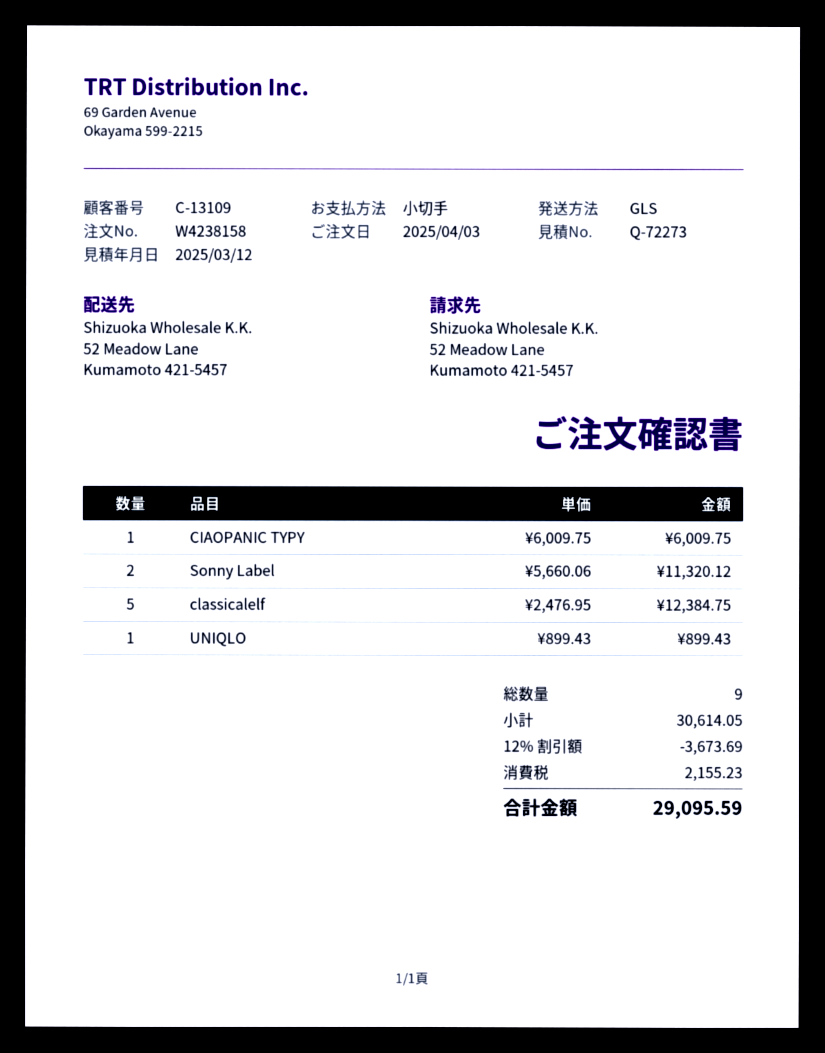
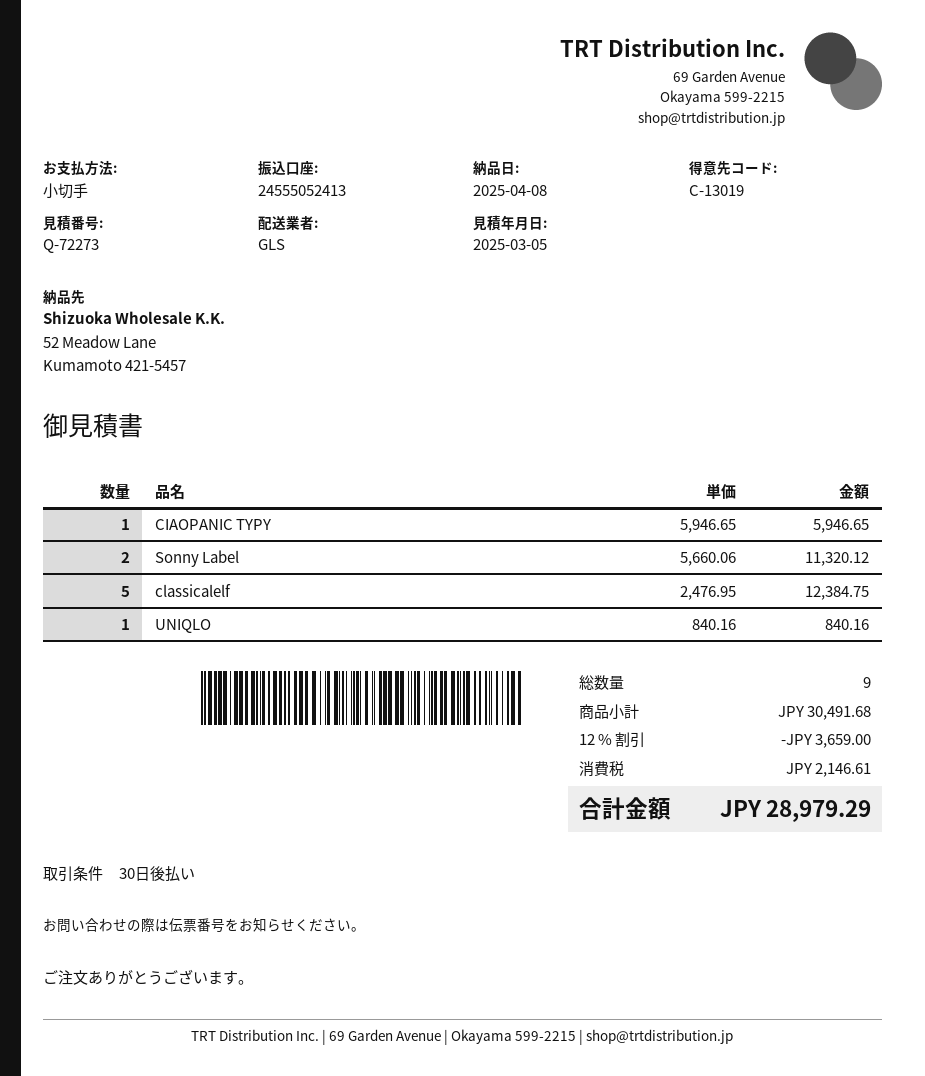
quote date: 2025-03-12 -> 2025-03-05
customer number: C-13109 -> C-13019
CIAOPANIC TYPY: 1 x 6009.75 = 6009.75 -> 1 x 5946.65 = 5946.65
UNIQLO: 1 x 899.43 = 899.43 -> 1 x 840.16 = 840.16
subtotal: 30614.05 -> 30491.68
discount: 12% = 3673.69 -> 12% = 3659.00
tax: 2155.23 -> 2146.61
total: 29095.59 -> 28979.29

